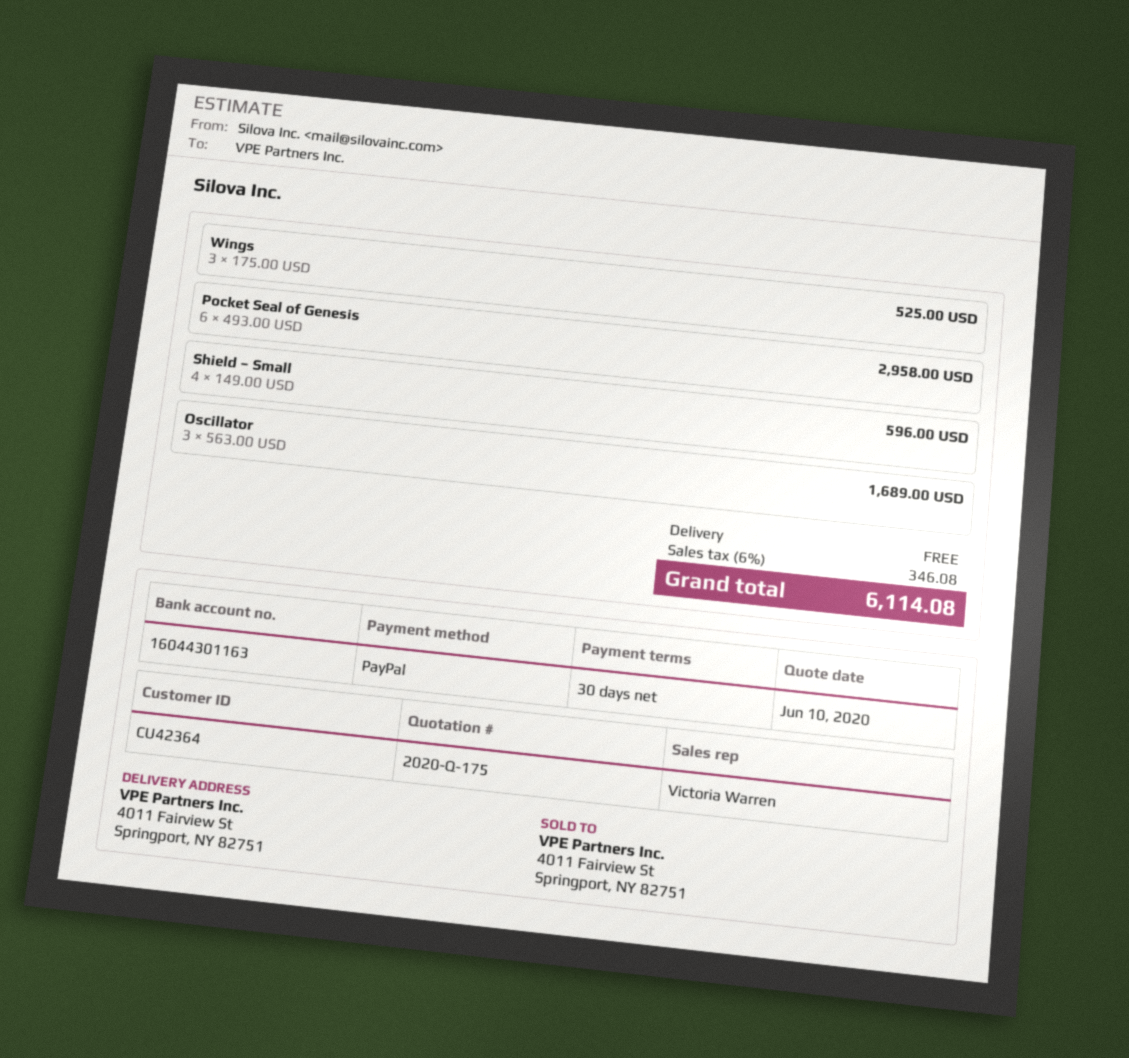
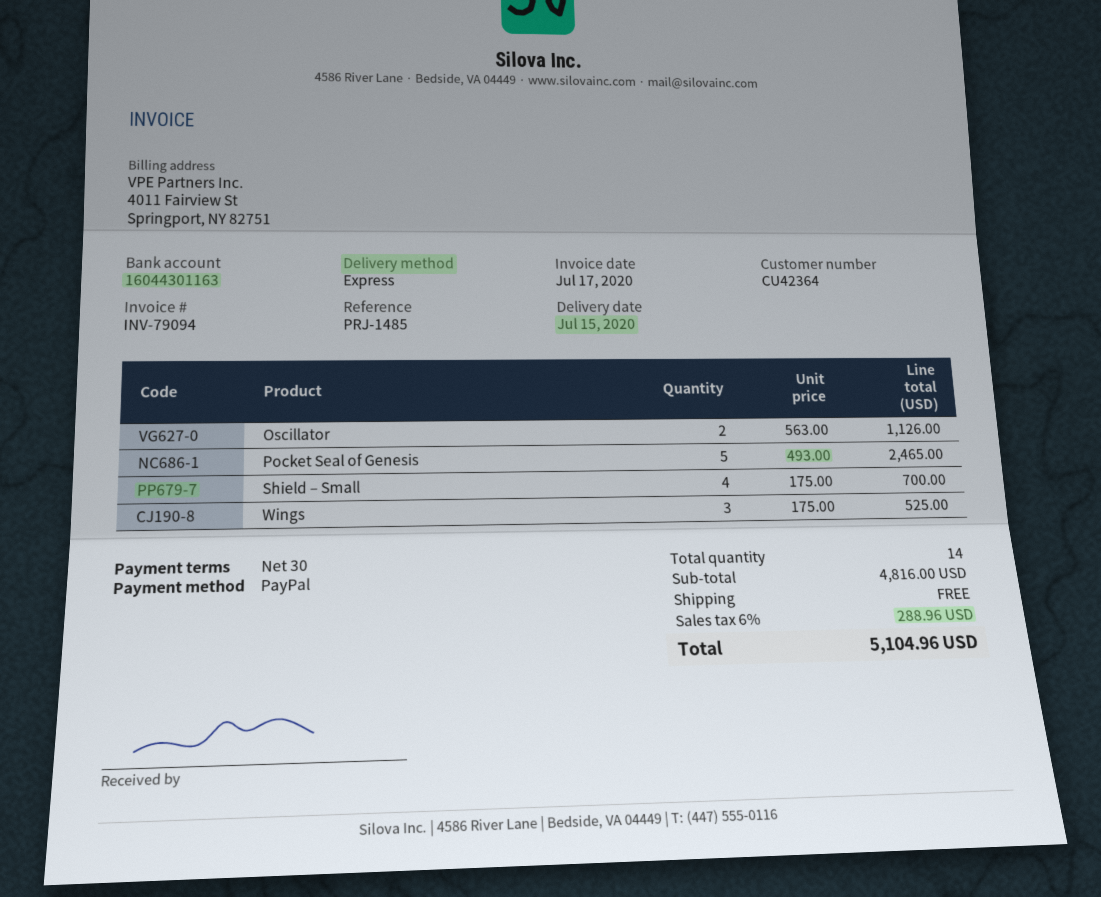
Pocket Seal of Genesis: 6 x 493.00 = 2958.00 -> 5 x 493.00 = 2465.00
Shield – Small: 4 x 149.00 = 596.00 -> 4 x 175.00 = 700.00
Oscillator: 3 x 563.00 = 1689.00 -> 2 x 563.00 = 1126.00
tax: 6% = 346.08 -> 6% = 288.96
total: 6114.08 -> 5104.96

